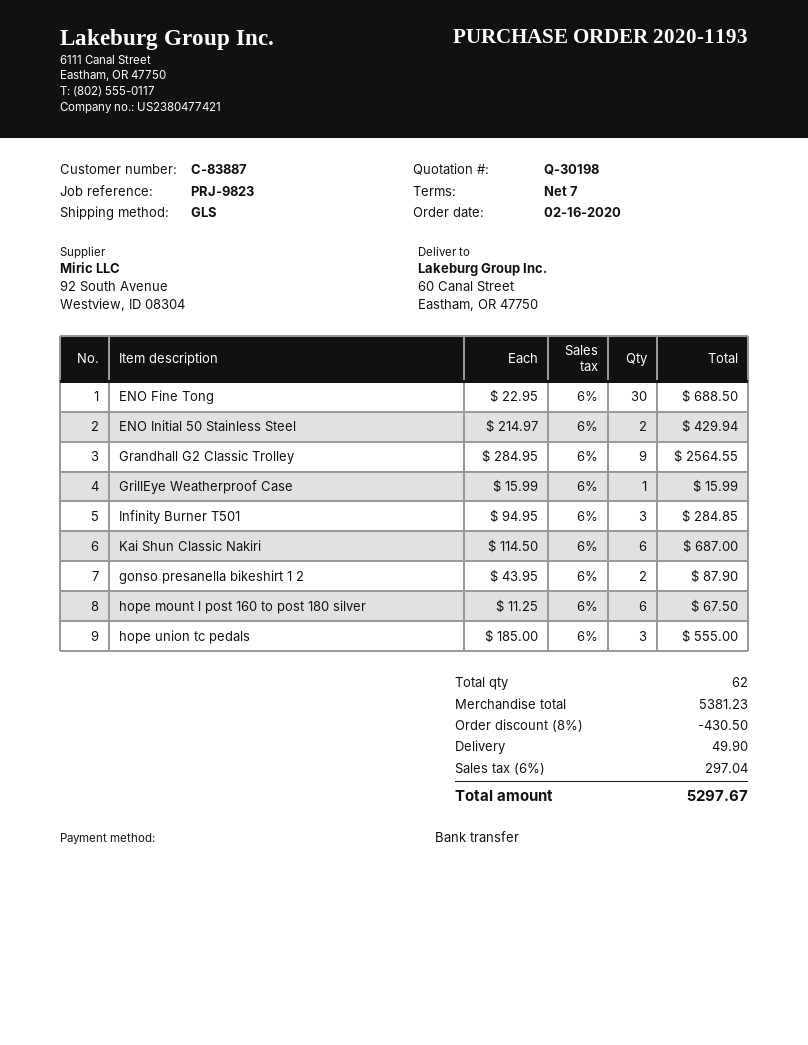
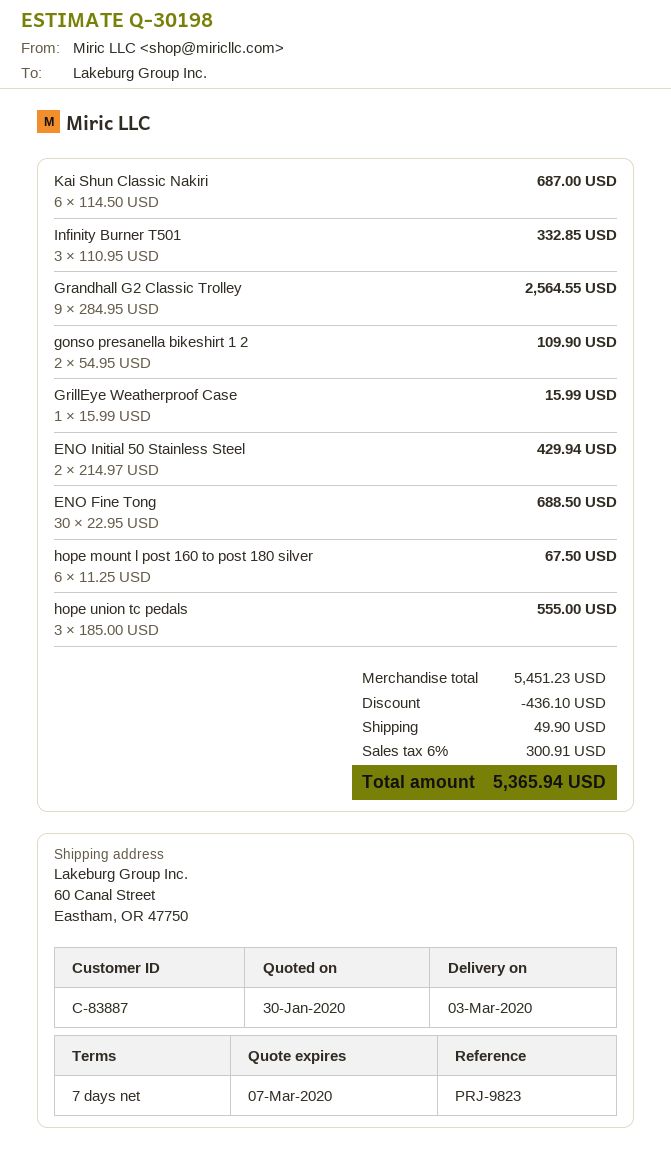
Infinity Burner T501: 3 x 94.95 = 284.85 -> 3 x 110.95 = 332.85
gonso presanella bikeshirt 1 2: 2 x 43.95 = 87.90 -> 2 x 54.95 = 109.90
subtotal: 5381.23 -> 5451.23
discount: 430.50 -> 436.10
tax: 6% = 297.04 -> 6% = 300.91
total: 5297.67 -> 5365.94

